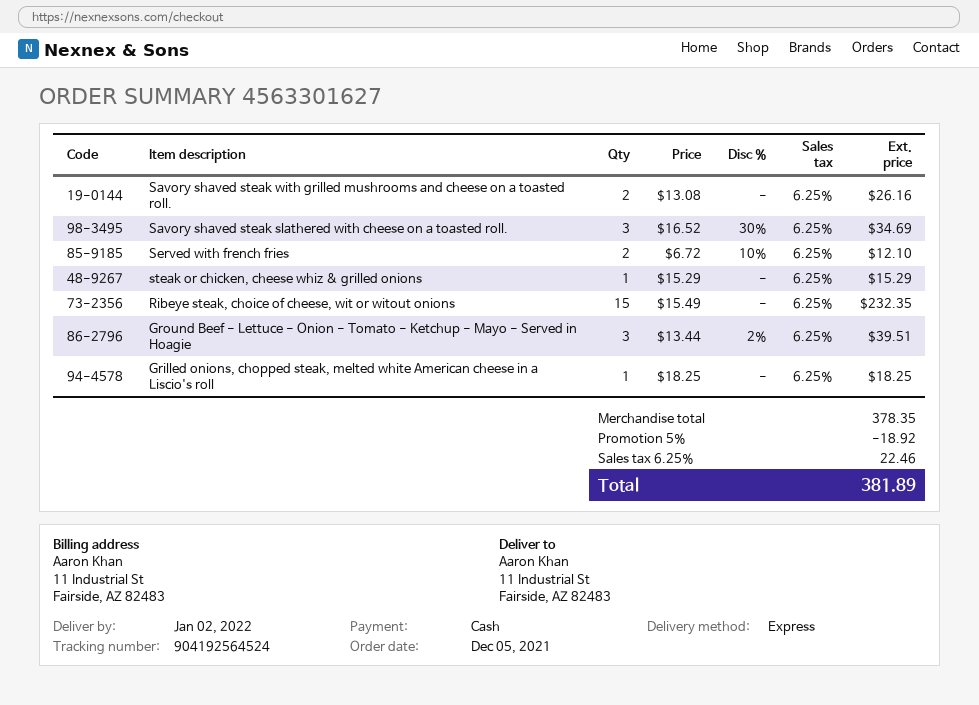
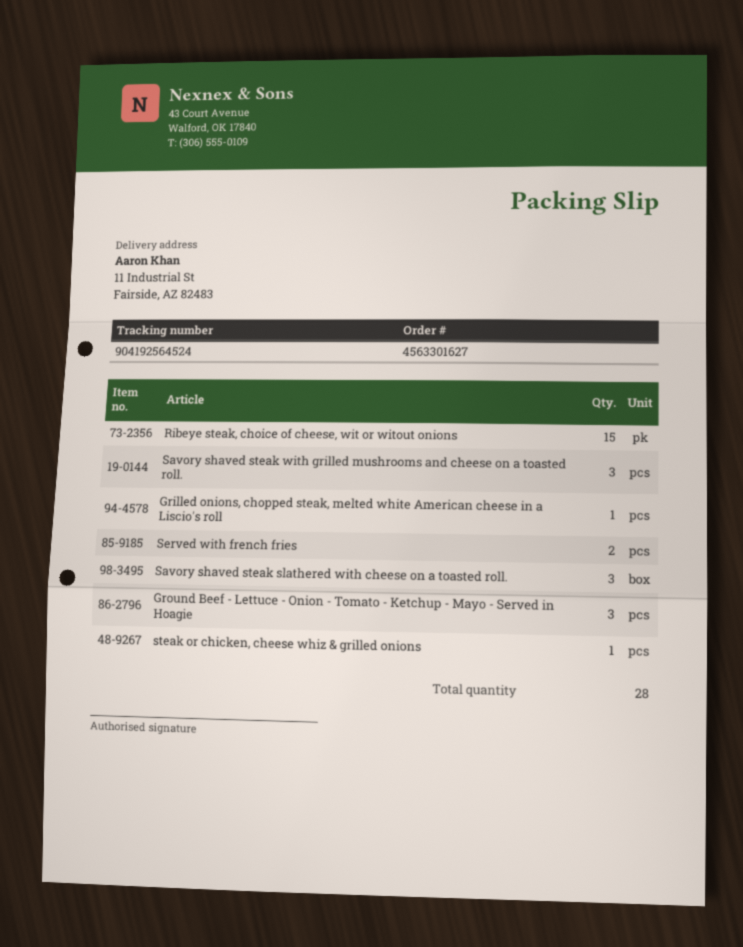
Savory shaved steak with grilled mushrooms and cheese on a toasted roll.: 2 -> 3

